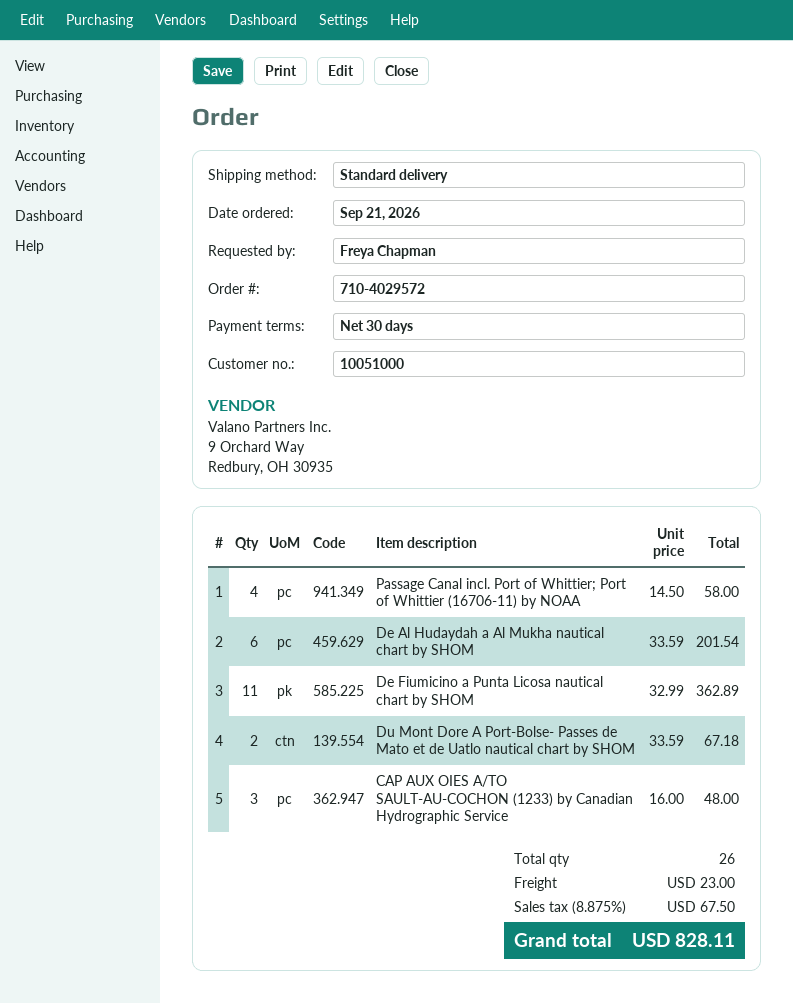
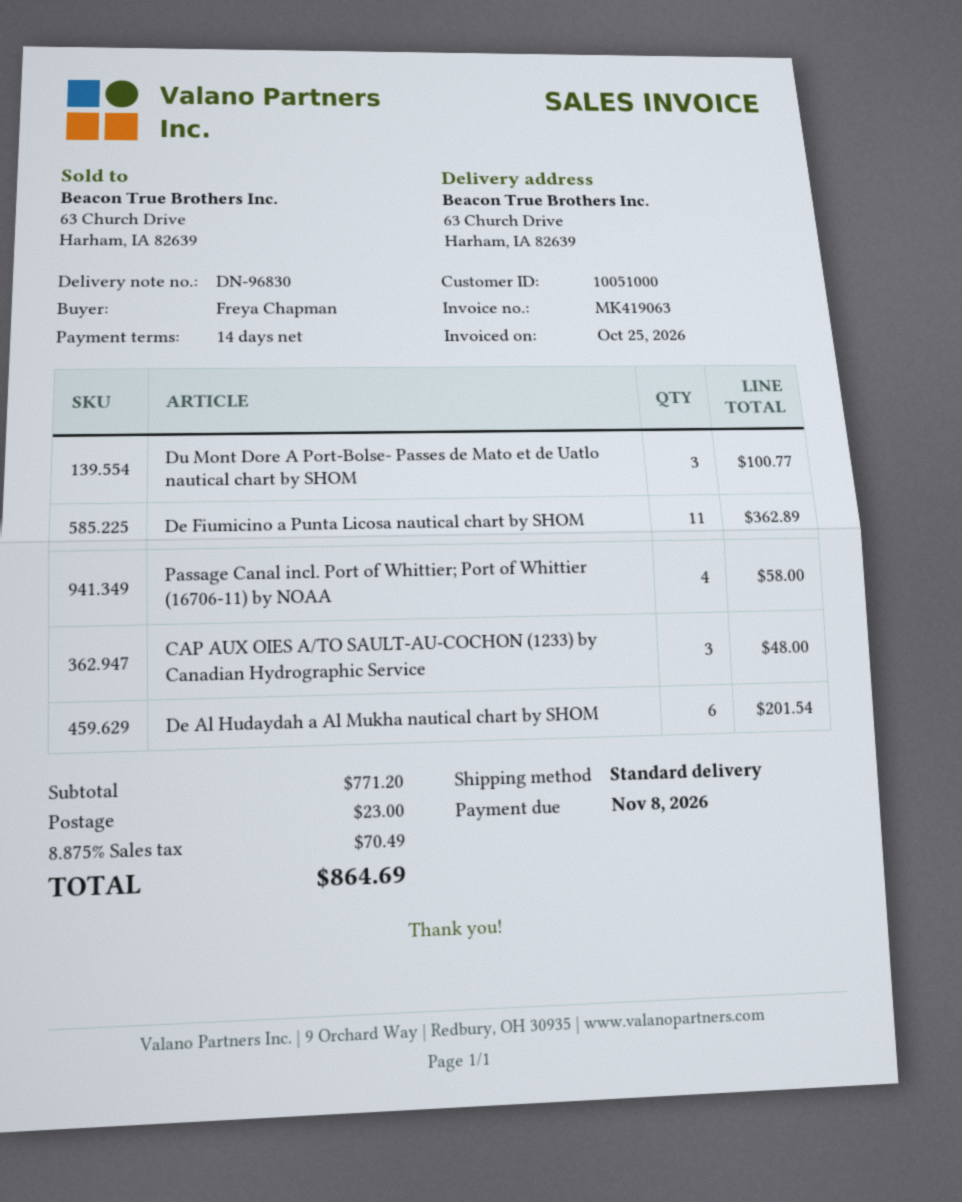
payment terms: 30 days -> 14 days
Du Mont Dore A Port-Bolse- Passes de Mato et de Uatlo nautical chart by SHOM: 2 for 67.18 -> 3 for 100.77
tax: 8.875% = 67.50 -> 8.875% = 70.49
total: 828.11 -> 864.69

